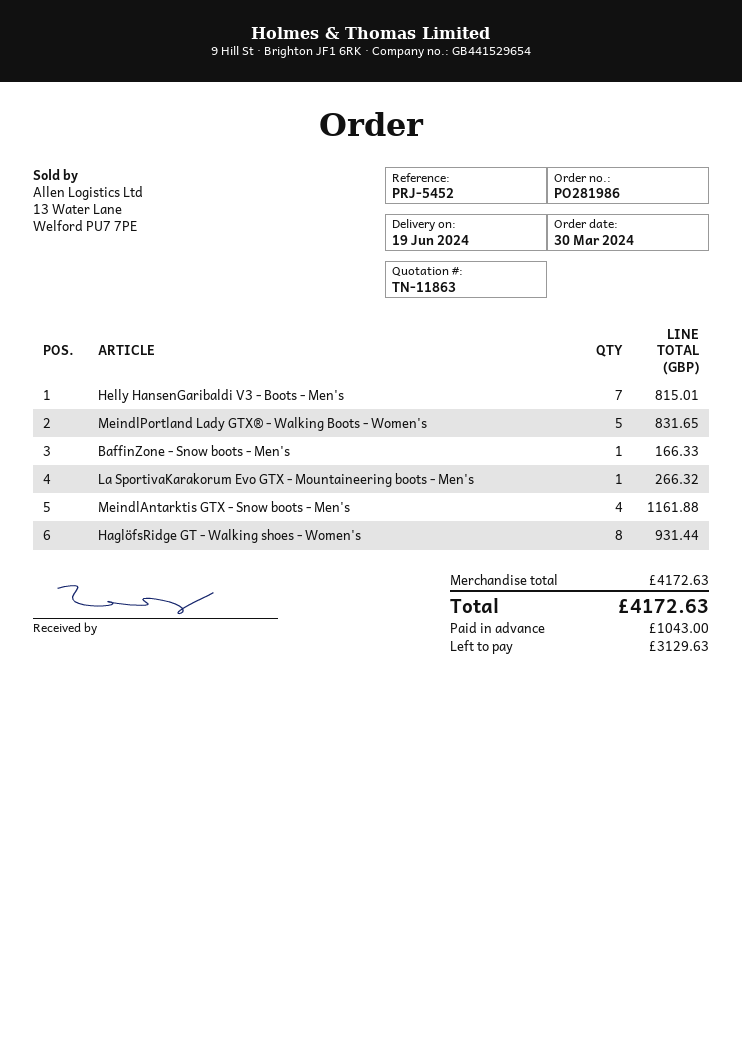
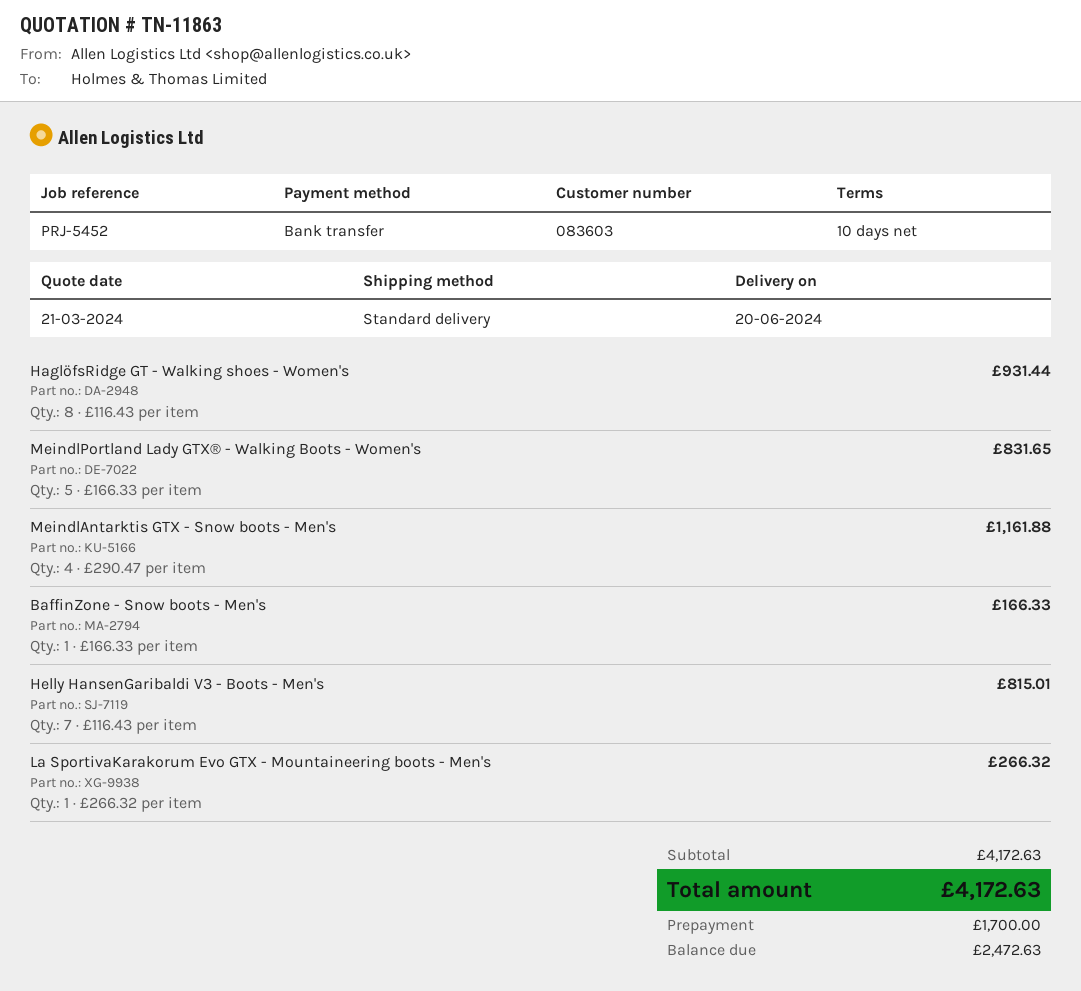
delivery date: 2024-06-19 -> 2024-06-20
deposit: 1043.00 -> 1700.00
balance: 3129.63 -> 2472.63

